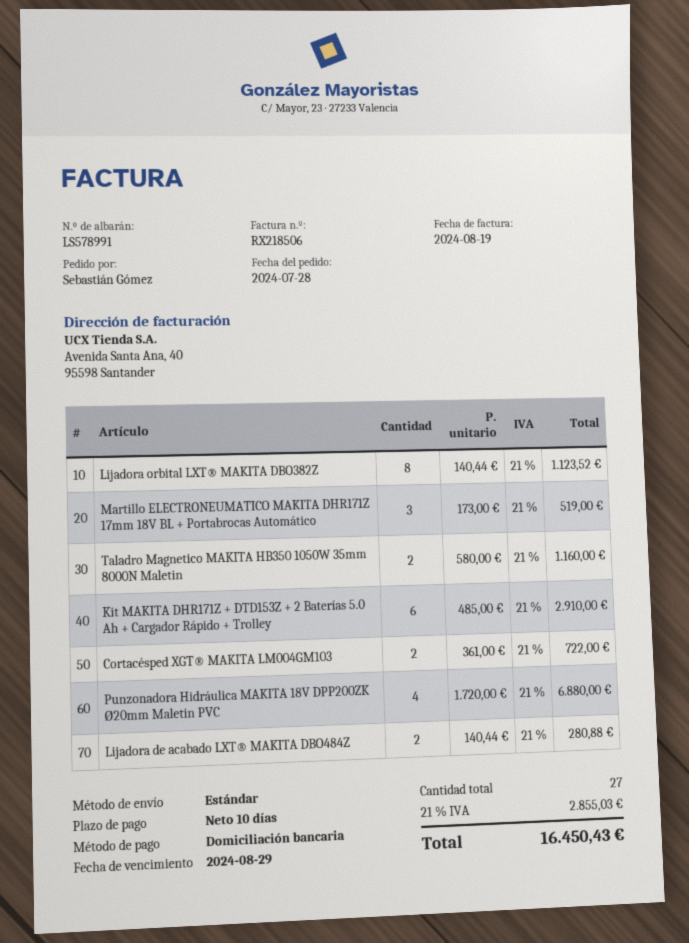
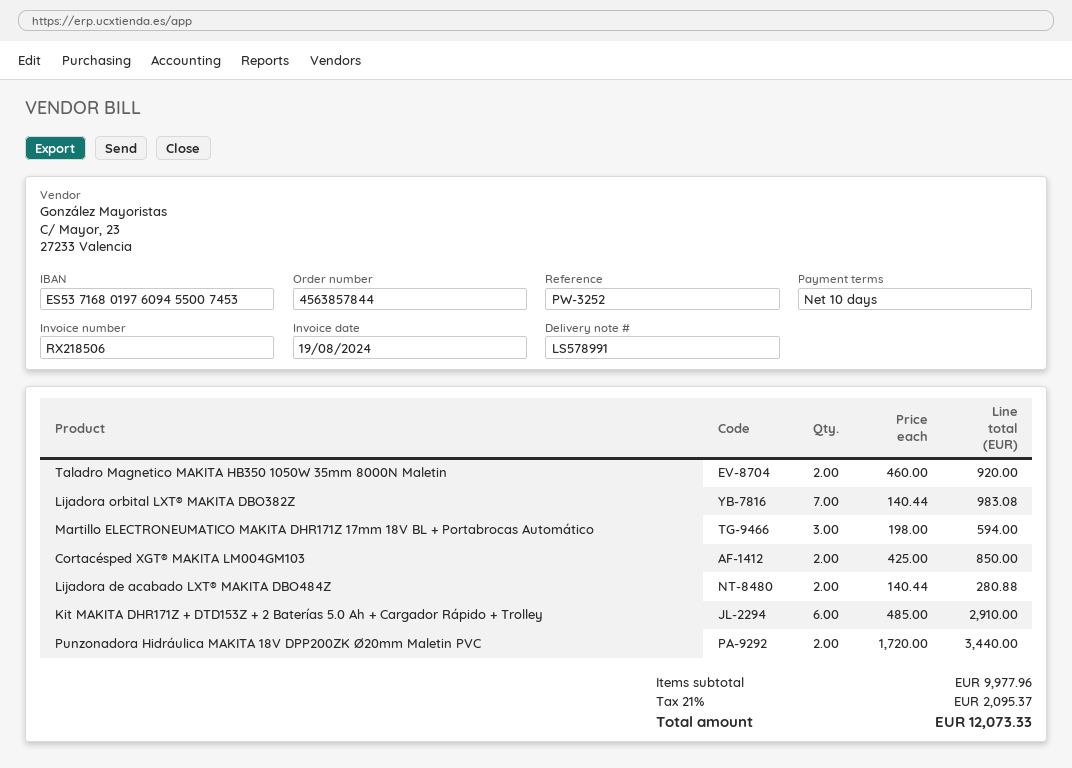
Lijadora orbital LXT® MAKITA DBO382Z: 8 x 140.44 = 1123.52 -> 7 x 140.44 = 983.08
Martillo ELECTRONEUMATICO MAKITA DHR171Z 17mm 18V BL + Portabrocas Automático: 3 x 173.00 = 519.00 -> 3 x 198.00 = 594.00
Taladro Magnetico MAKITA HB350 1050W 35mm 8000N Maletin: 2 x 580.00 = 1160.00 -> 2 x 460.00 = 920.00
Cortacésped XGT® MAKITA LM004GM103: 2 x 361.00 = 722.00 -> 2 x 425.00 = 850.00
Punzonadora Hidráulica MAKITA 18V DPP200ZK Ø20mm Maletin PVC: 4 x 1720.00 = 6880.00 -> 2 x 1720.00 = 3440.00
tax: 21% = 2855.03 -> 21% = 2095.37
total: 16450.43 -> 12073.33

